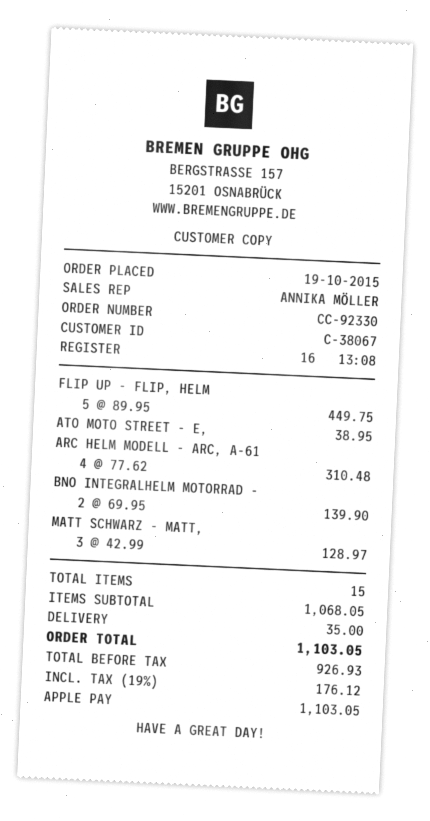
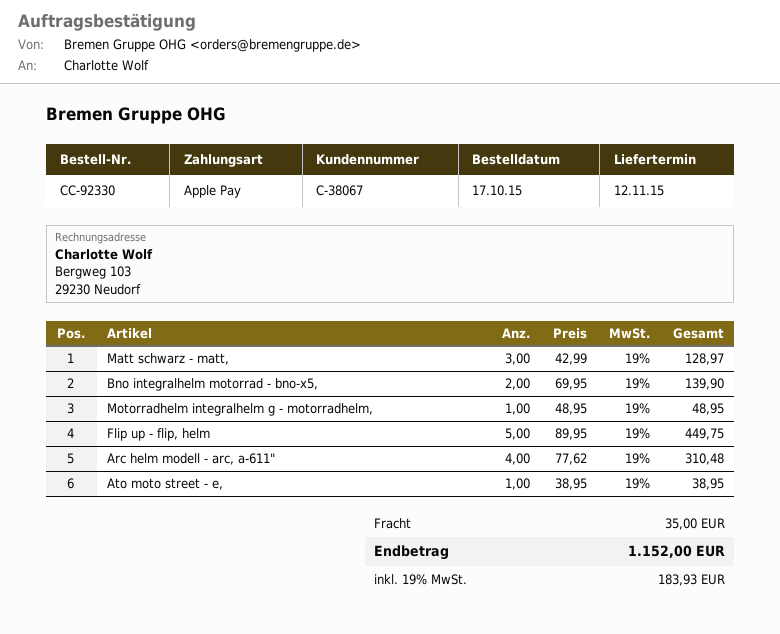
order date: 2015-10-19 -> 2015-10-17
Motorradhelm integralhelm g - motorradhelm,: none -> 1 x 48.95 = 48.95
tax: 19% = 176.12 -> 19% = 183.93
total: 1103.05 -> 1152.00

